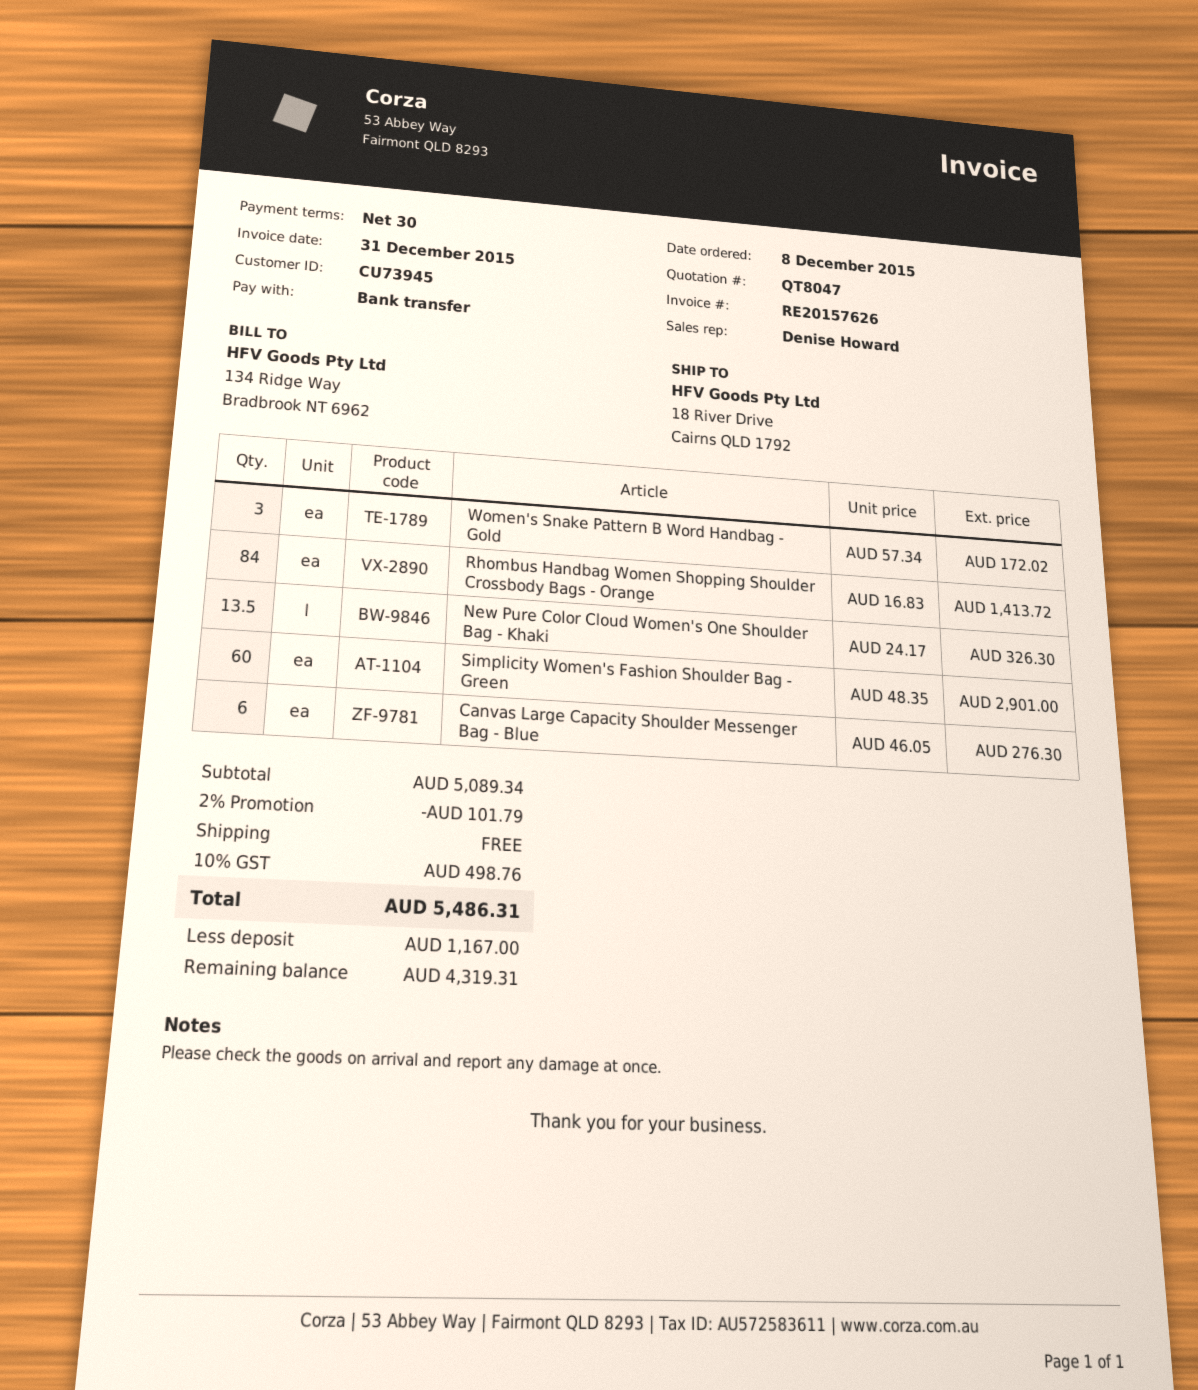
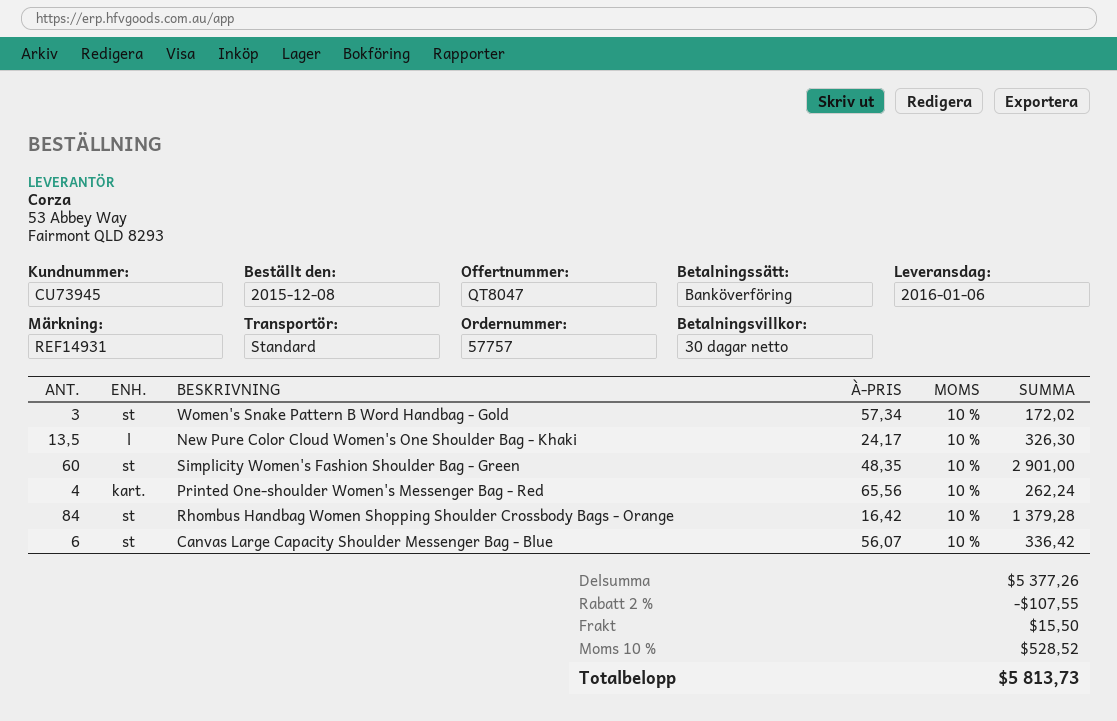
Rhombus Handbag Women Shopping Shoulder Crossbody Bags - Orange: 84 x 16.83 = 1413.72 -> 84 x 16.42 = 1379.28
Canvas Large Capacity Shoulder Messenger Bag - Blue: 6 x 46.05 = 276.30 -> 6 x 56.07 = 336.42
Printed One-shoulder Women's Messenger Bag - Red: none -> 4 x 65.56 = 262.24
subtotal: 5089.34 -> 5377.26
discount: 2% = 101.79 -> 2% = 107.55
shipping: 0.00 -> 15.50
tax: 10% = 498.76 -> 10% = 528.52
total: 5486.31 -> 5813.73

